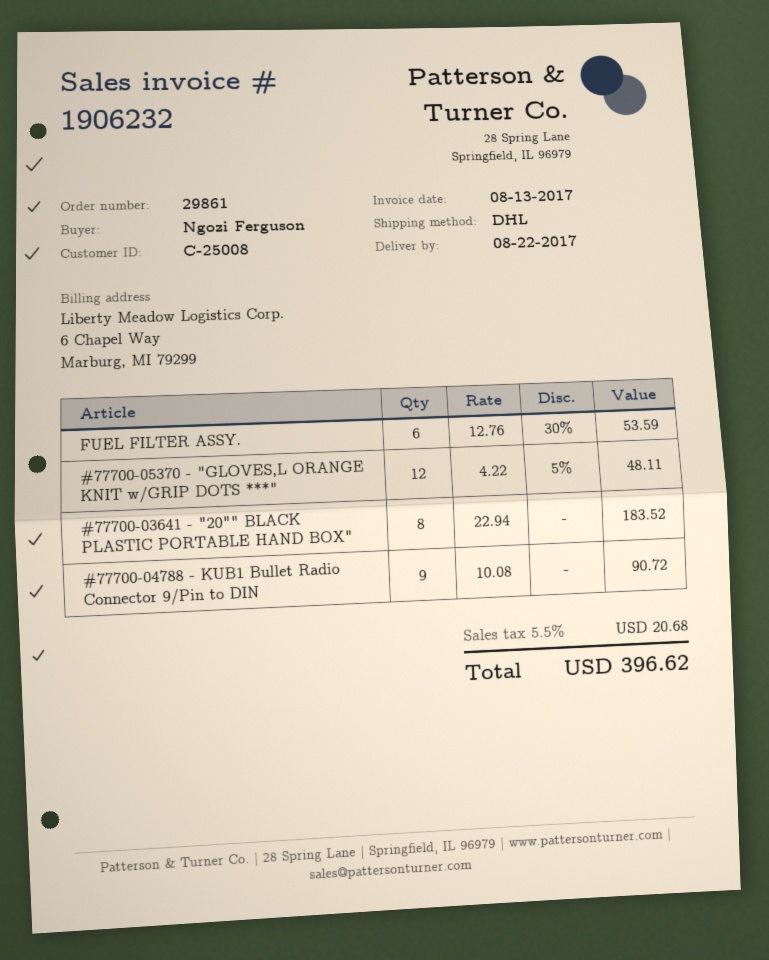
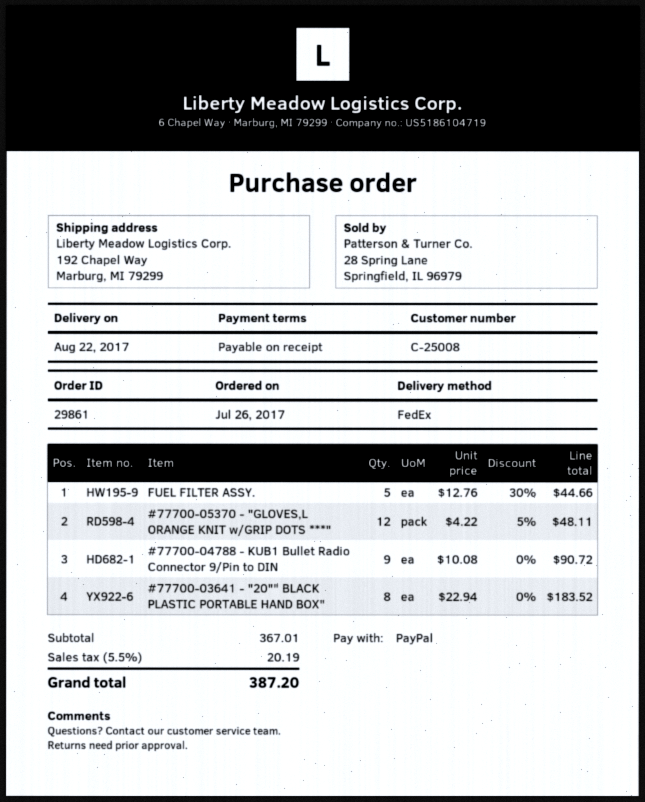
shipping method: DHL -> FedEx
FUEL FILTER ASSY.: 6 x 12.76 - 30% = 53.59 -> 5 x 12.76 - 30% = 44.66
tax: 5.5% = 20.68 -> 5.5% = 20.19
total: 396.62 -> 387.20

